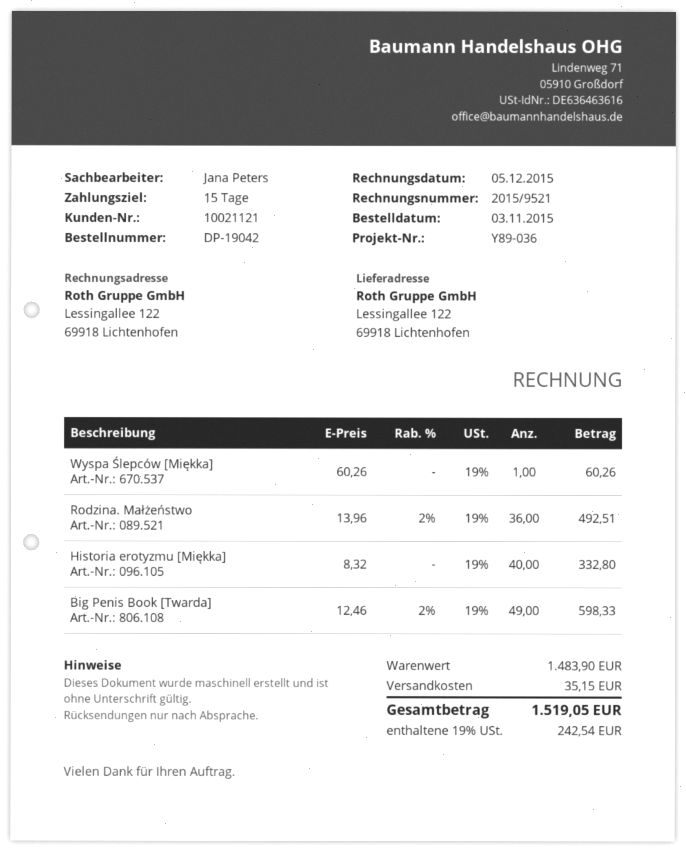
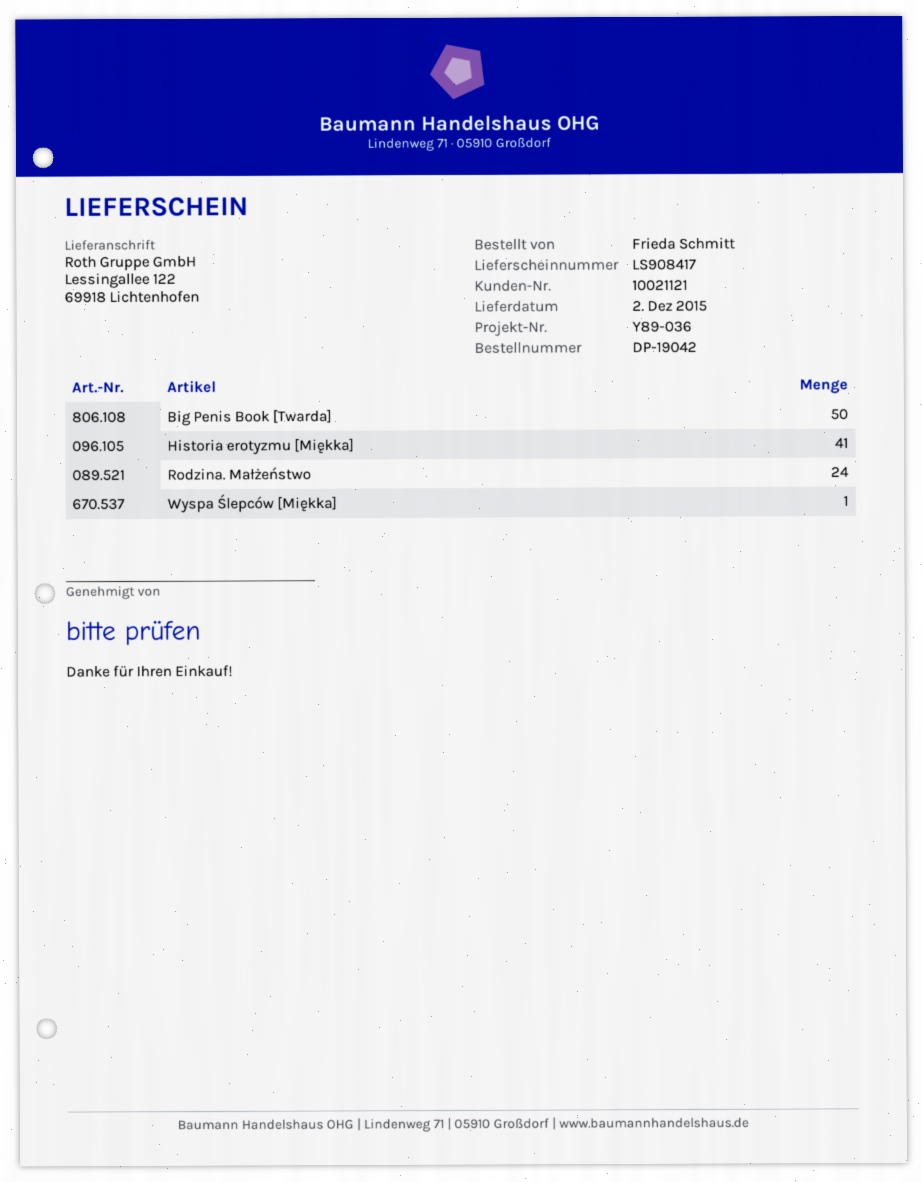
Rodzina. Małżeństwo: 36 -> 24
Historia erotyzmu [Miękka]: 40 -> 41
Big Penis Book [Twarda]: 49 -> 50

